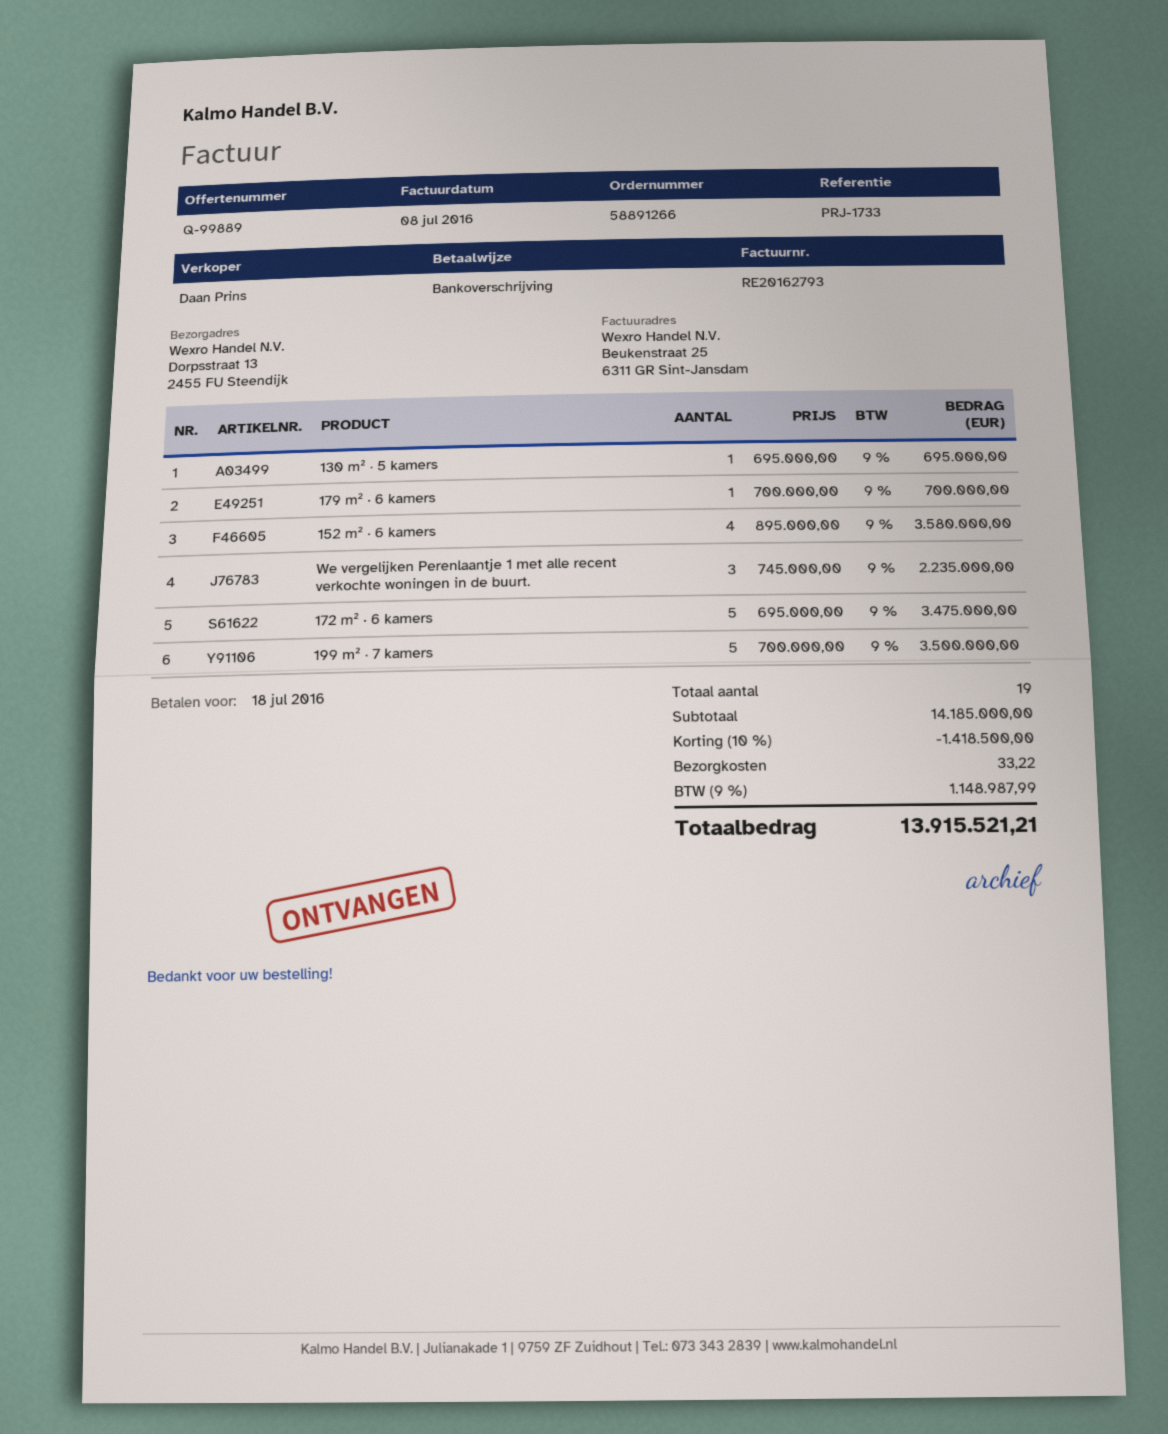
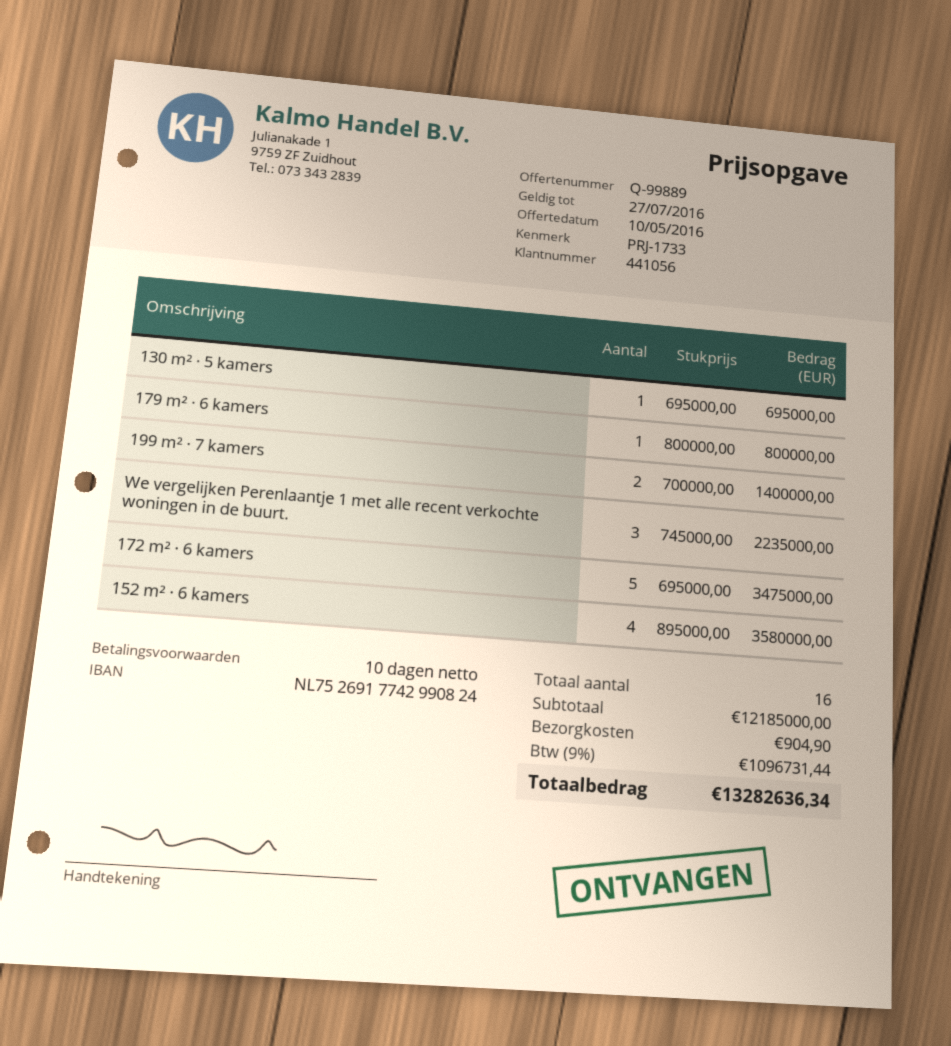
179 m² · 6 kamers: 1 x 700000.00 = 700000.00 -> 1 x 800000.00 = 800000.00
199 m² · 7 kamers: 5 x 700000.00 = 3500000.00 -> 2 x 700000.00 = 1400000.00
total quantity: 19 -> 16
subtotal: 14185000.00 -> 12185000.00
discount: 10% = 1418500.00 -> none
shipping: 33.22 -> 904.90
tax: 9% = 1148987.99 -> 9% = 1096731.44
total: 13915521.21 -> 13282636.34

